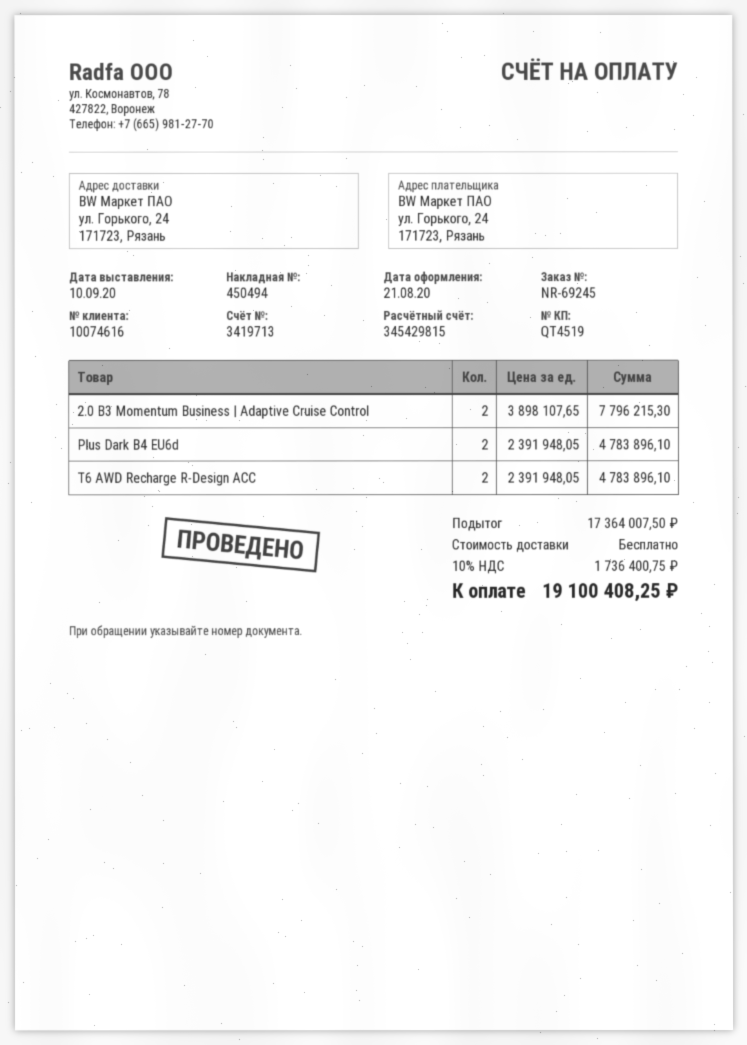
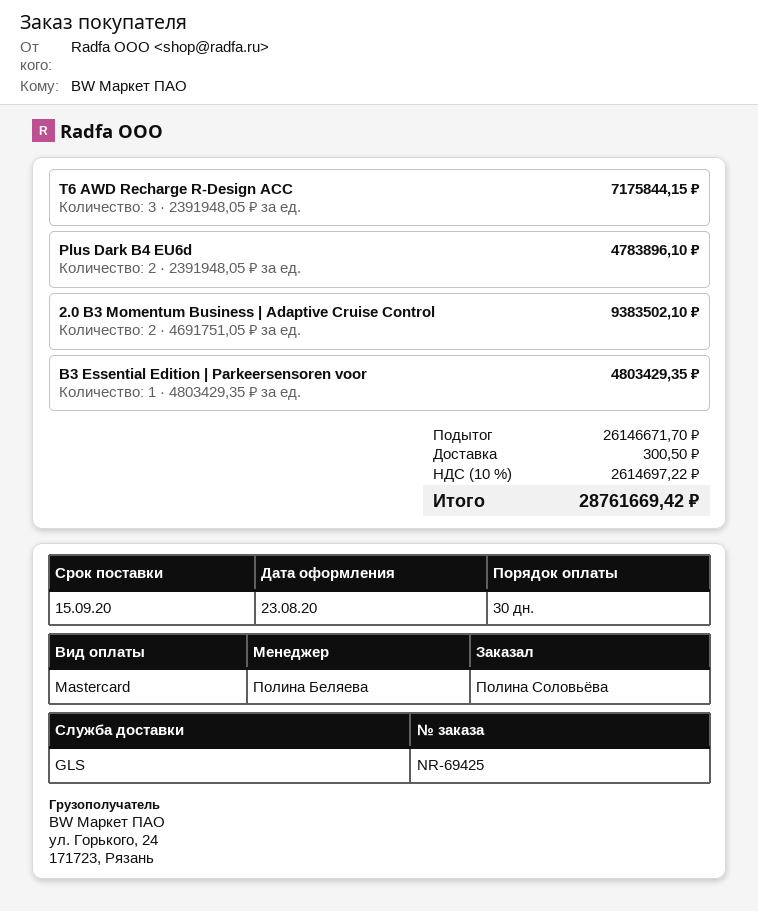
order number: NR-69245 -> NR-69425
order date: 2020-08-21 -> 2020-08-23
2.0 B3 Momentum Business | Adaptive Cruise Control: 2 x 3898107.65 = 7796215.30 -> 2 x 4691751.05 = 9383502.10
T6 AWD Recharge R-Design ACC: 2 x 2391948.05 = 4783896.10 -> 3 x 2391948.05 = 7175844.15
B3 Essential Edition | Parkeersensoren voor: none -> 1 x 4803429.35 = 4803429.35
subtotal: 17364007.50 -> 26146671.70
shipping: 0.00 -> 300.50
tax: 10% = 1736400.75 -> 10% = 2614697.22
total: 19100408.25 -> 28761669.42

